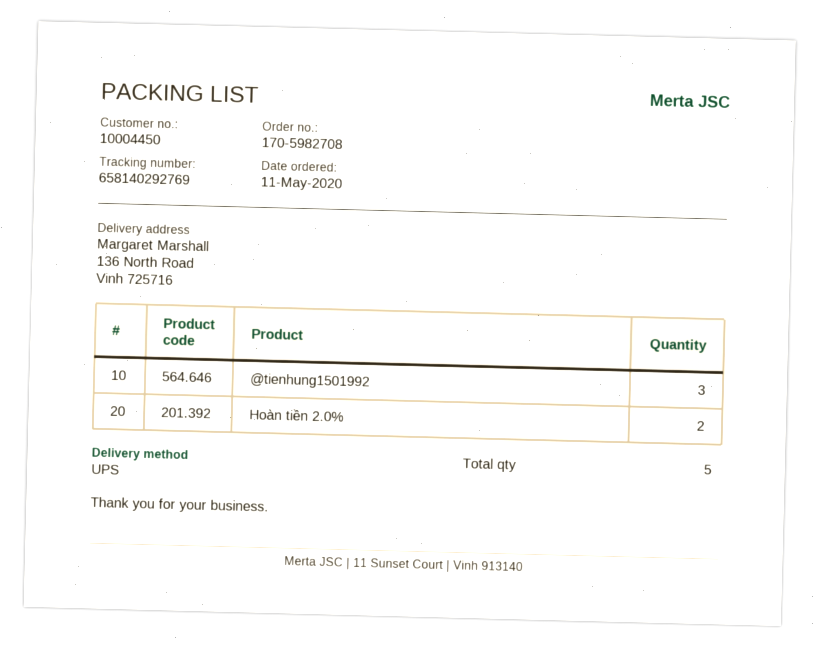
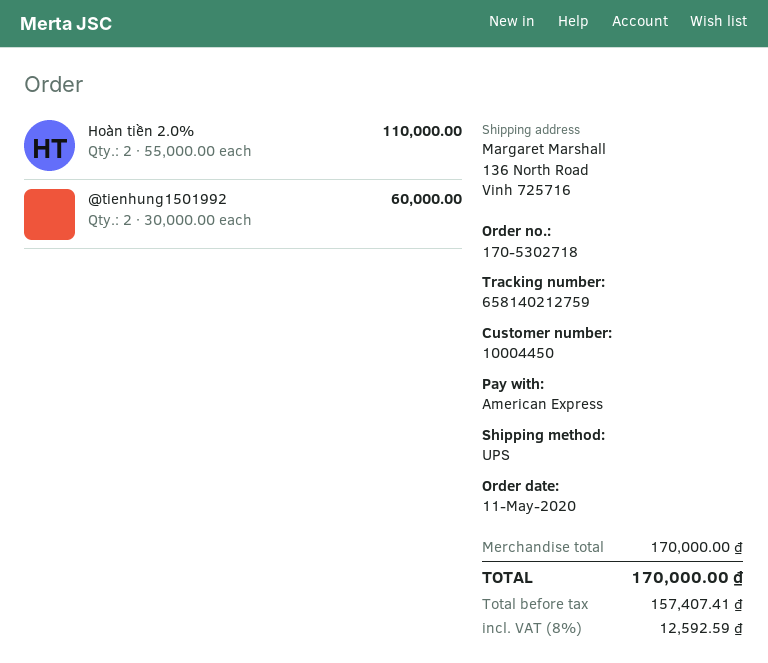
order number: 170-5982708 -> 170-5302718
tracking number: 658140292769 -> 658140212759
@tienhung1501992: 3 -> 2

